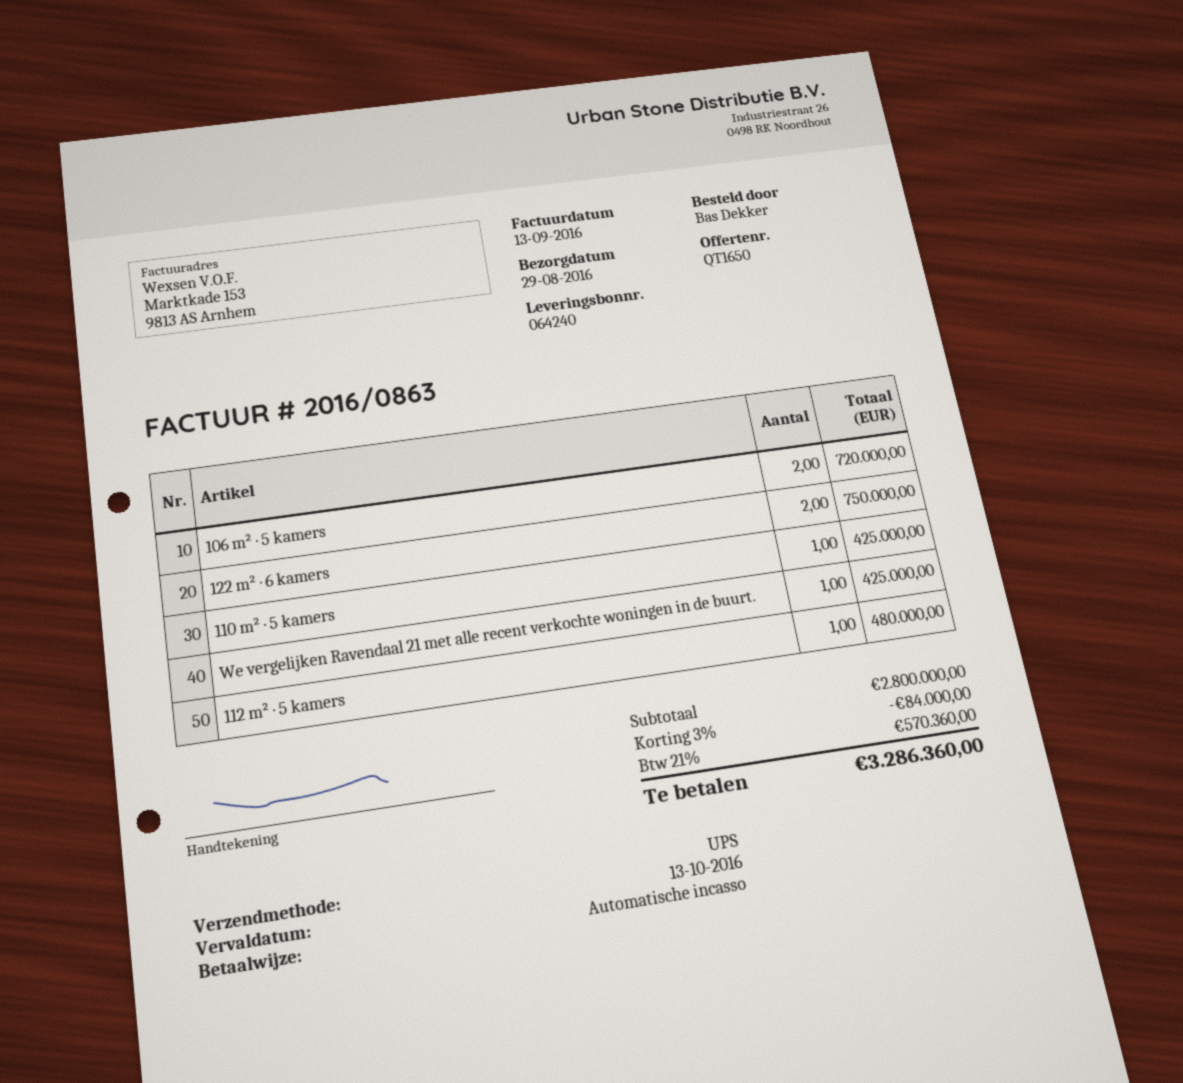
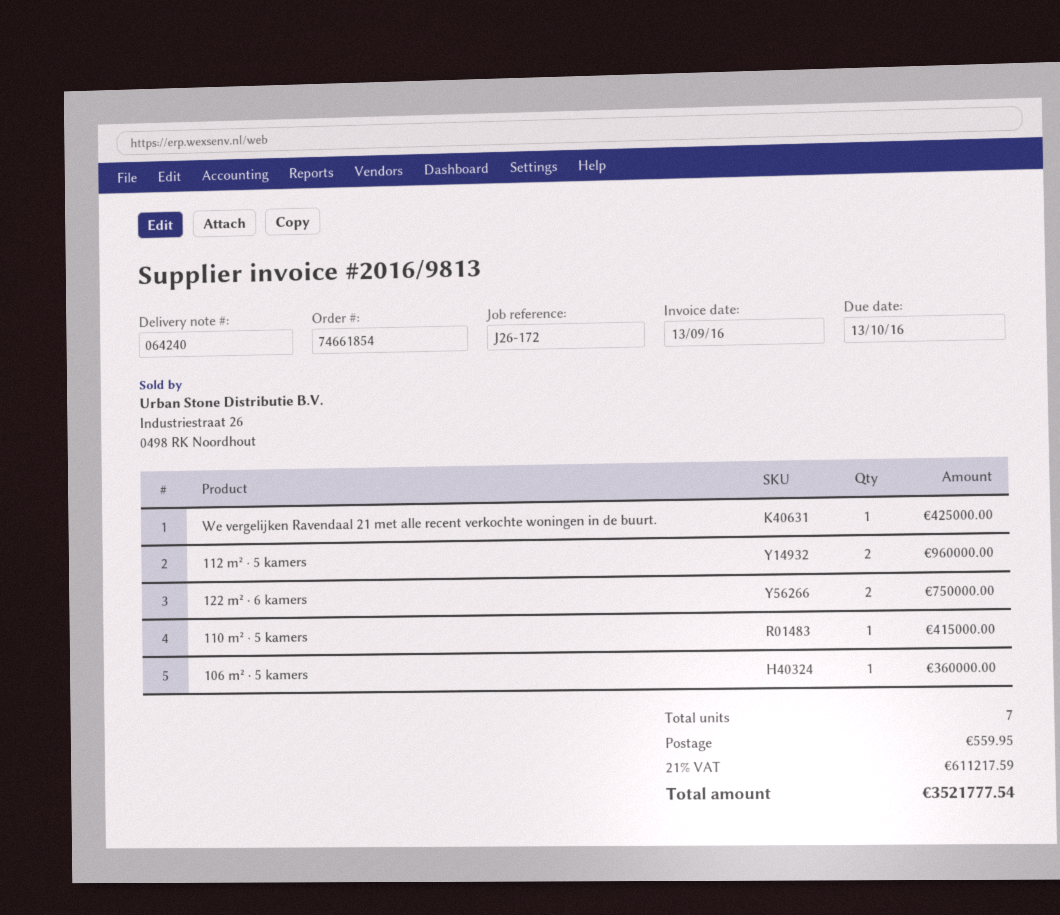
invoice number: 2016/0863 -> 2016/9813
106 m² · 5 kamers: 2 for 720000.00 -> 1 for 360000.00
110 m² · 5 kamers: 1 for 425000.00 -> 1 for 415000.00
112 m² · 5 kamers: 1 for 480000.00 -> 2 for 960000.00
discount: 3% = 84000.00 -> none
shipping: none -> 559.95
tax: 21% = 570360.00 -> 21% = 611217.59
total: 3286360.00 -> 3521777.54

